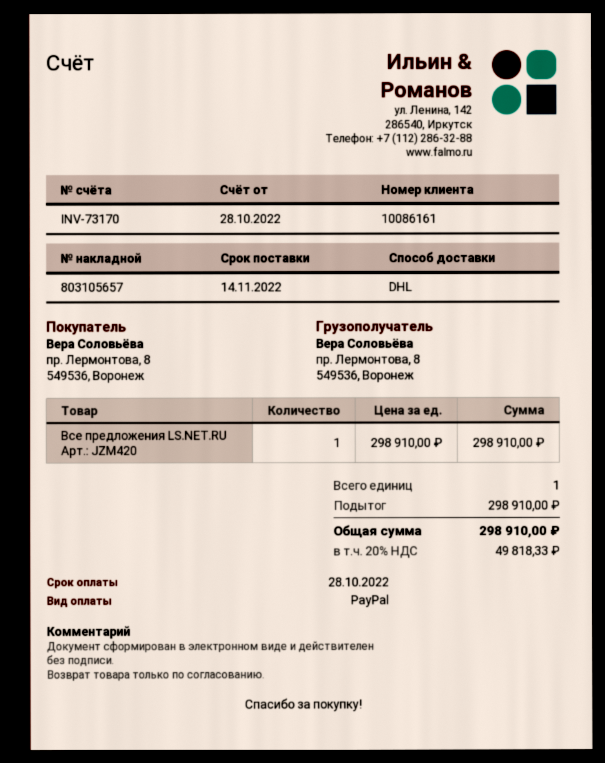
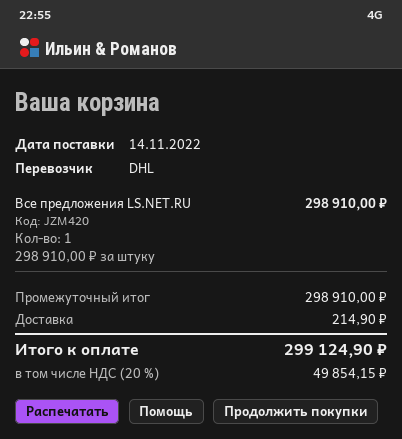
shipping: none -> 214.90
tax: 20% = 49818.33 -> 20% = 49854.15
total: 298910.00 -> 299124.90

